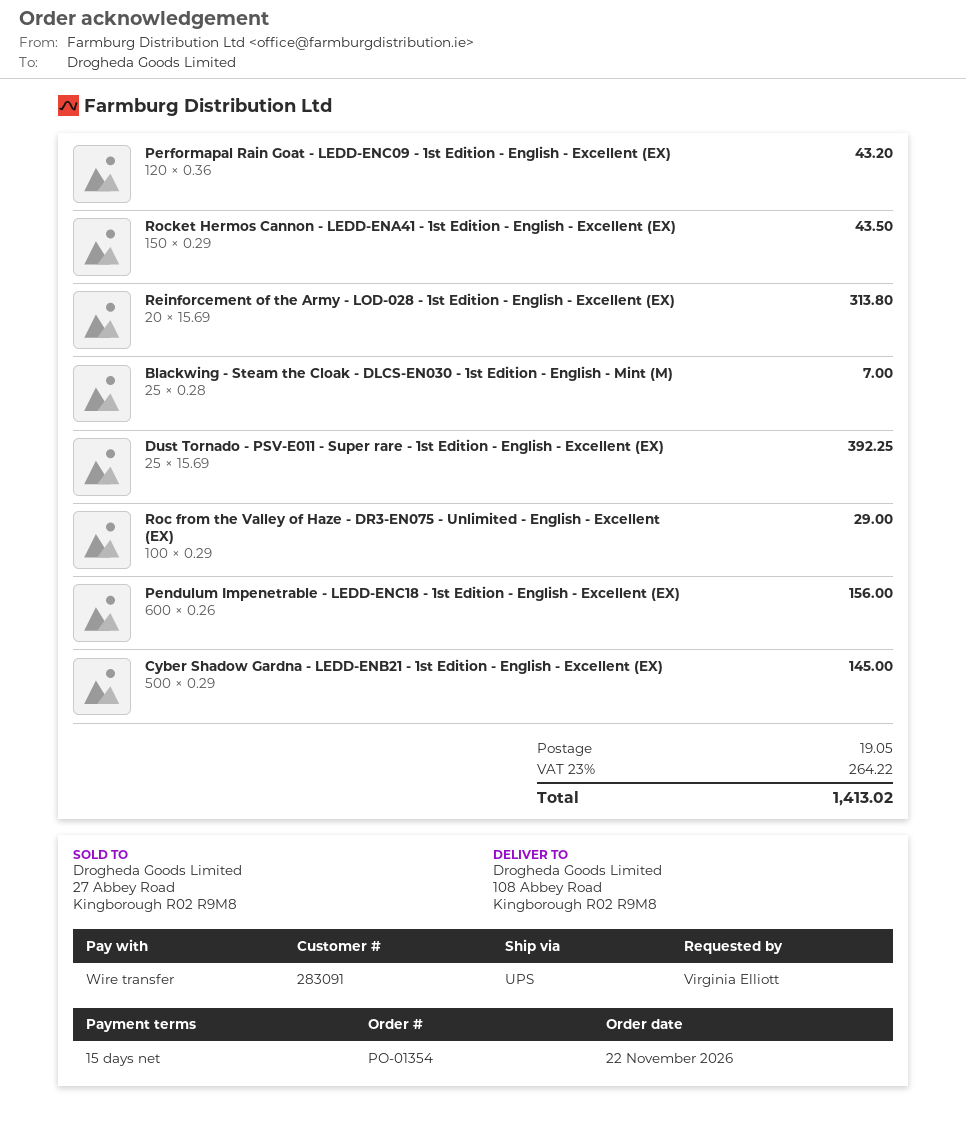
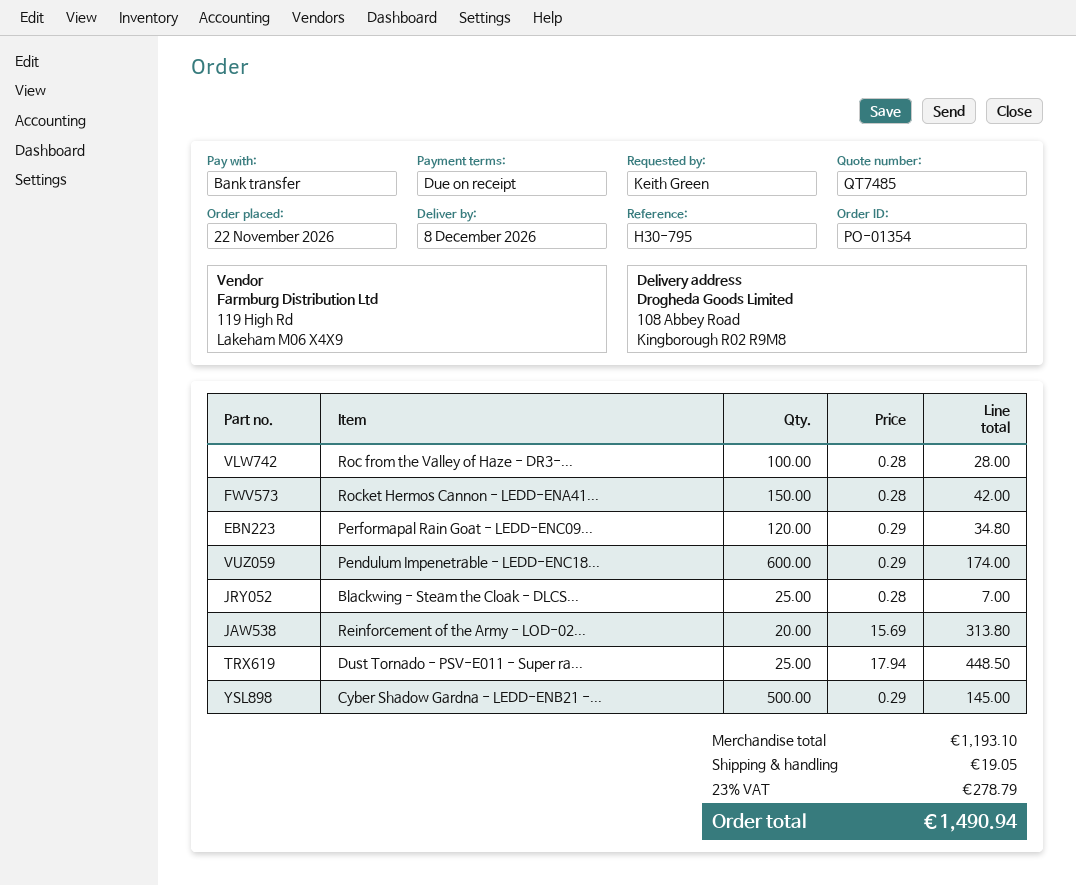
payment terms: 15 days -> on receipt
ordered by: Virginia Elliott -> Keith Green
Performapal Rain Goat - LEDD-ENC09 - 1st Edition - English - Excellent (EX): 120 x 0.36 = 43.20 -> 120 x 0.29 = 34.80
Rocket Hermos Cannon - LEDD-ENA41 - 1st Edition - English - Excellent (EX): 150 x 0.29 = 43.50 -> 150 x 0.28 = 42.00
Dust Tornado - PSV-E011 - Super rare - 1st Edition - English - Excellent (EX): 25 x 15.69 = 392.25 -> 25 x 17.94 = 448.50
Roc from the Valley of Haze - DR3-EN075 - Unlimited - English - Excellent (EX): 100 x 0.29 = 29.00 -> 100 x 0.28 = 28.00
Pendulum Impenetrable - LEDD-ENC18 - 1st Edition - English - Excellent (EX): 600 x 0.26 = 156.00 -> 600 x 0.29 = 174.00
tax: 23% = 264.22 -> 23% = 278.79
total: 1413.02 -> 1490.94

